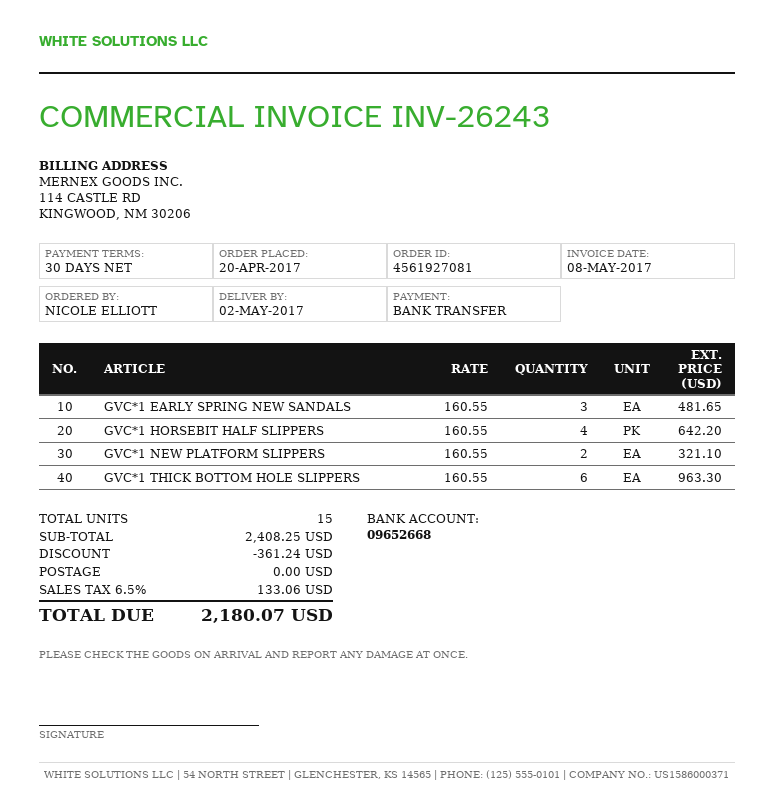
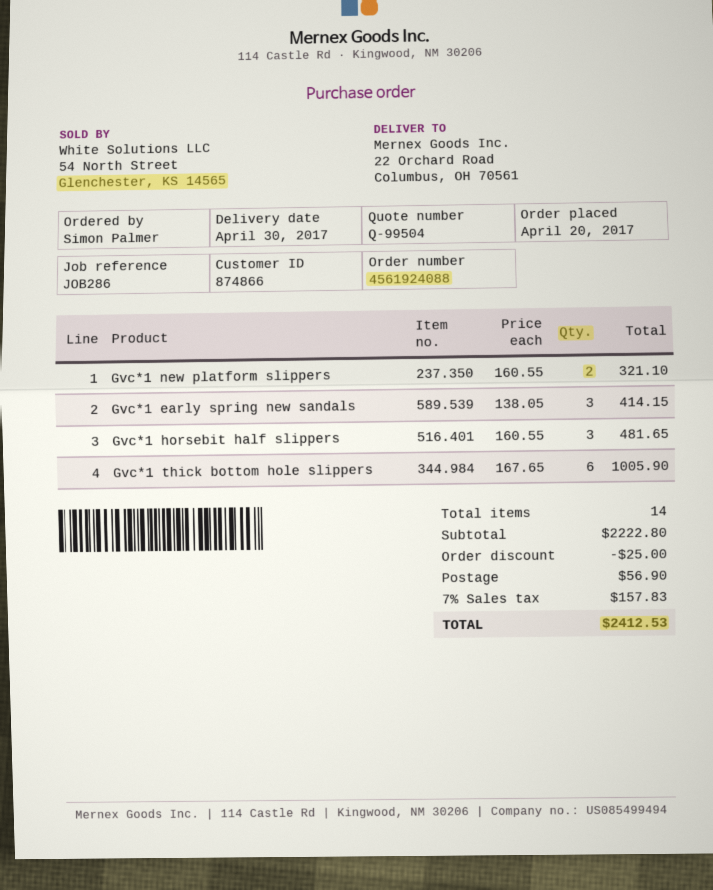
order number: 4561927081 -> 4561924088
delivery date: 2017-05-02 -> 2017-04-30
ordered by: NICOLE ELLIOTT -> Simon Palmer
GVC*1 EARLY SPRING NEW SANDALS: 3 x 160.55 = 481.65 -> 3 x 138.05 = 414.15
GVC*1 HORSEBIT HALF SLIPPERS: 4 x 160.55 = 642.20 -> 3 x 160.55 = 481.65
GVC*1 THICK BOTTOM HOLE SLIPPERS: 6 x 160.55 = 963.30 -> 6 x 167.65 = 1005.90
total quantity: 15 -> 14
subtotal: 2408.25 -> 2222.80
discount: 361.24 -> 25.00
shipping: 0.00 -> 56.90
tax: 6.5% = 133.06 -> 7% = 157.83
total: 2180.07 -> 2412.53

